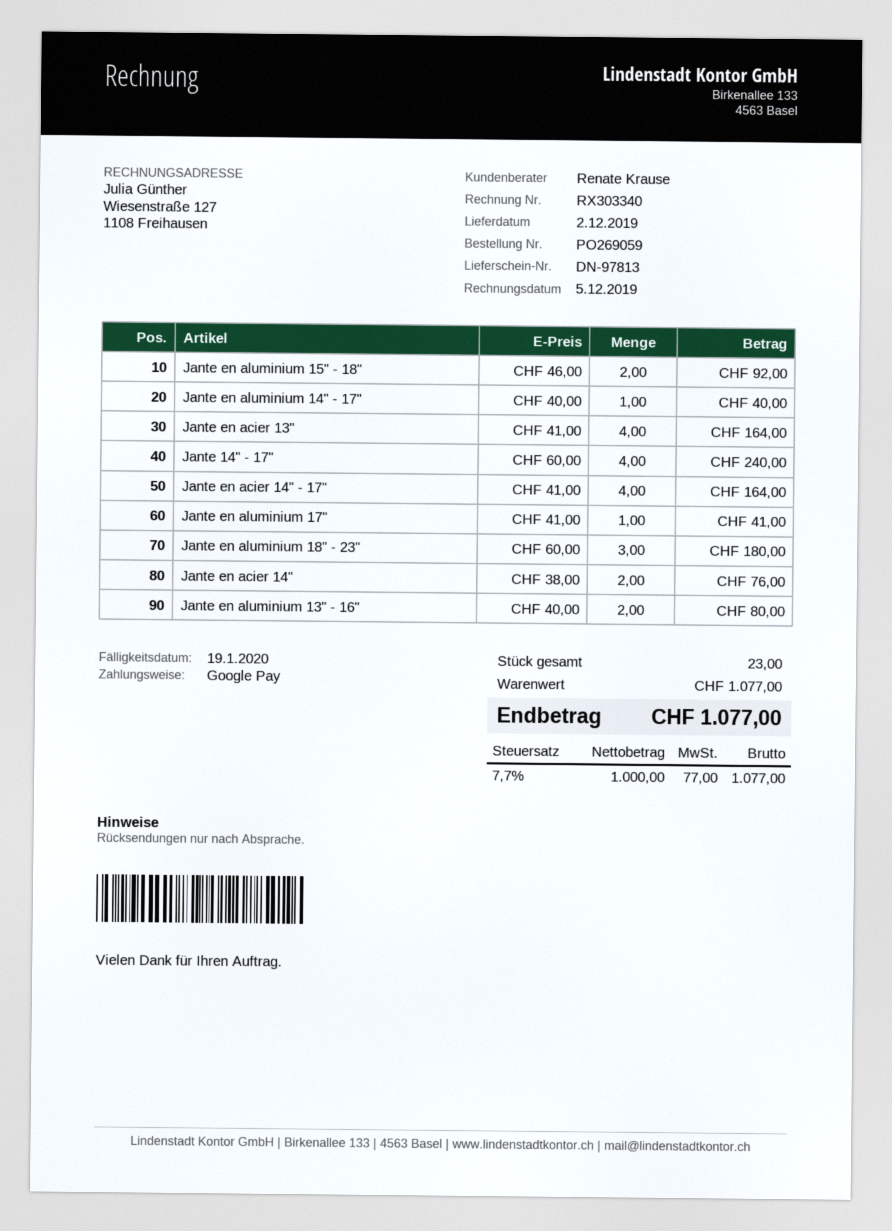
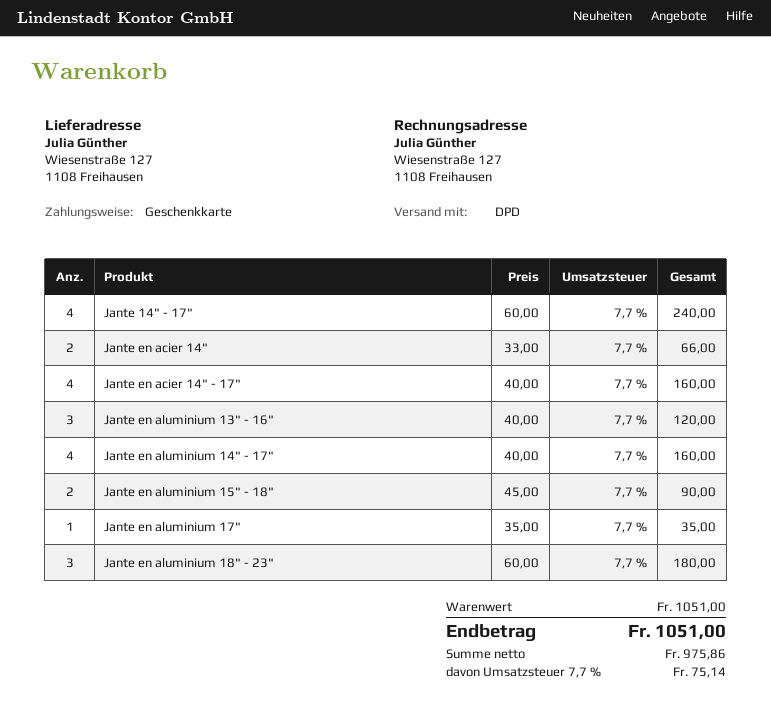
payment method: Google Pay -> gift card
Jante en aluminium 15" - 18": 2 x 46.00 = 92.00 -> 2 x 45.00 = 90.00
Jante en aluminium 14" - 17": 1 x 40.00 = 40.00 -> 4 x 40.00 = 160.00
Jante en acier 13": 4 x 41.00 = 164.00 -> none
Jante en acier 14" - 17": 4 x 41.00 = 164.00 -> 4 x 40.00 = 160.00
Jante en aluminium 17": 1 x 41.00 = 41.00 -> 1 x 35.00 = 35.00
Jante en acier 14": 2 x 38.00 = 76.00 -> 2 x 33.00 = 66.00
Jante en aluminium 13" - 16": 2 x 40.00 = 80.00 -> 3 x 40.00 = 120.00
subtotal: 1077.00 -> 1051.00
net: 1000.00 -> 975.86
tax: 7.7% = 77.00 -> 7.7% = 75.14
total: 1077.00 -> 1051.00

